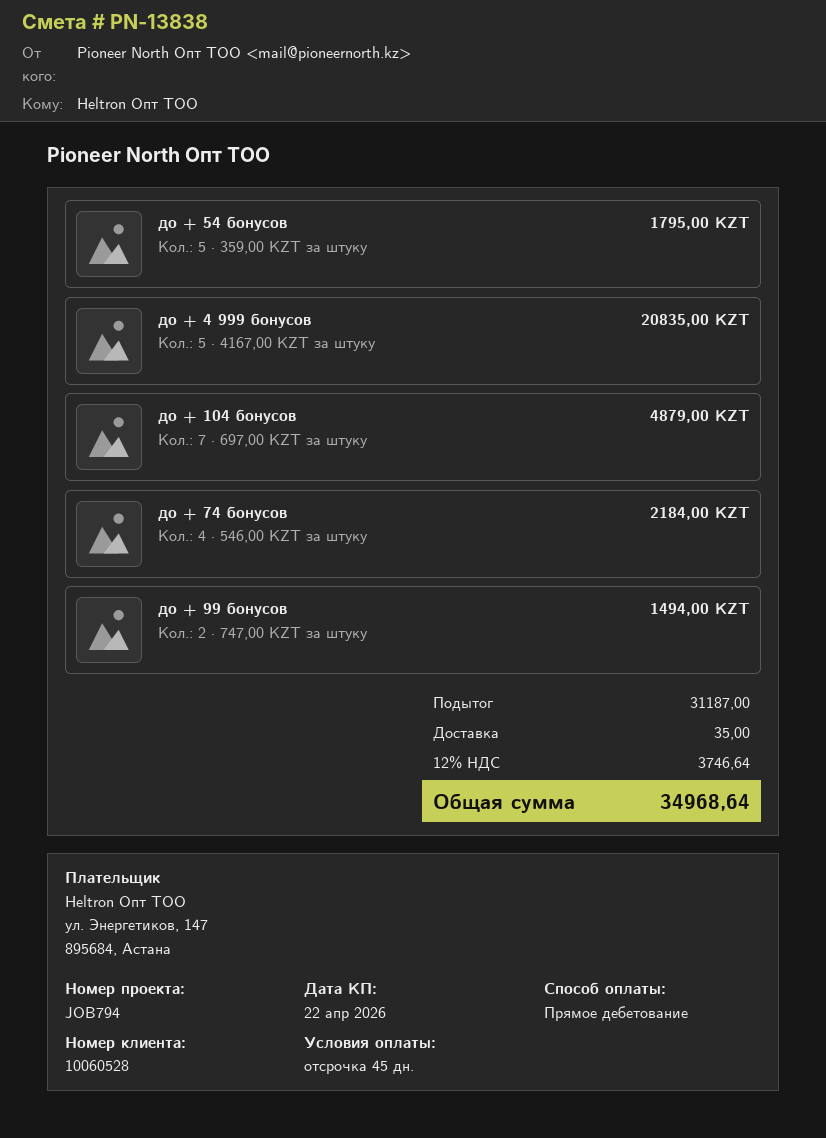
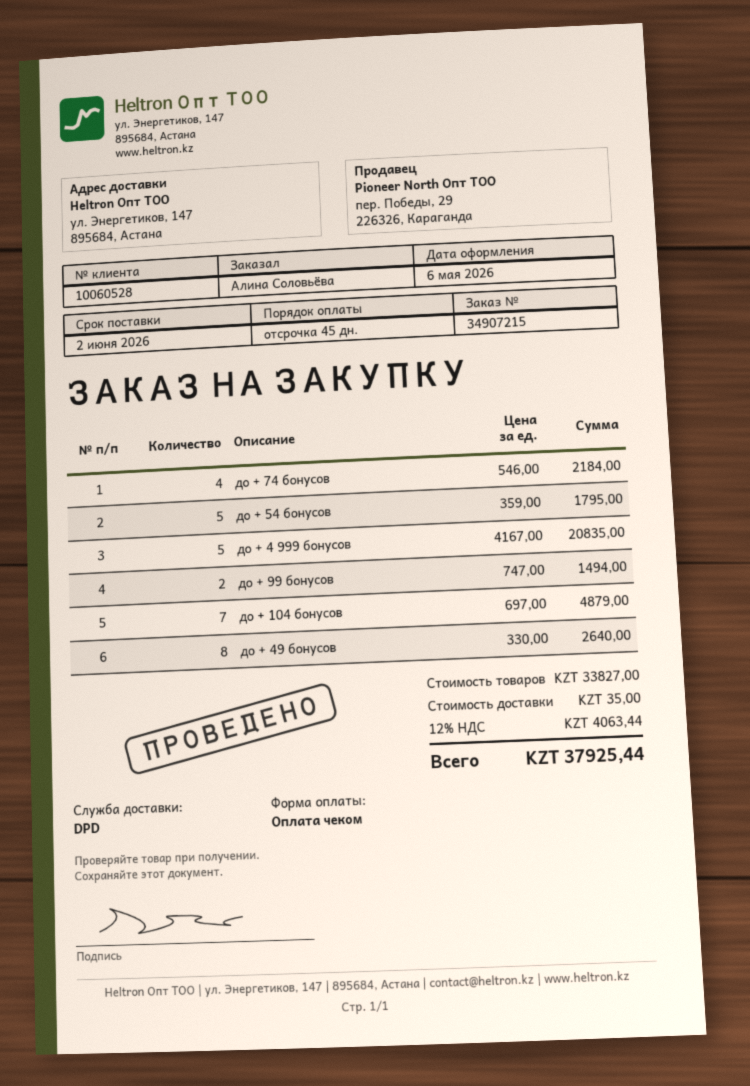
payment method: direct debit -> cheque
до + 49 бонусов: none -> 8 x 330.00 = 2640.00
subtotal: 31187.00 -> 33827.00
tax: 12% = 3746.64 -> 12% = 4063.44
total: 34968.64 -> 37925.44

